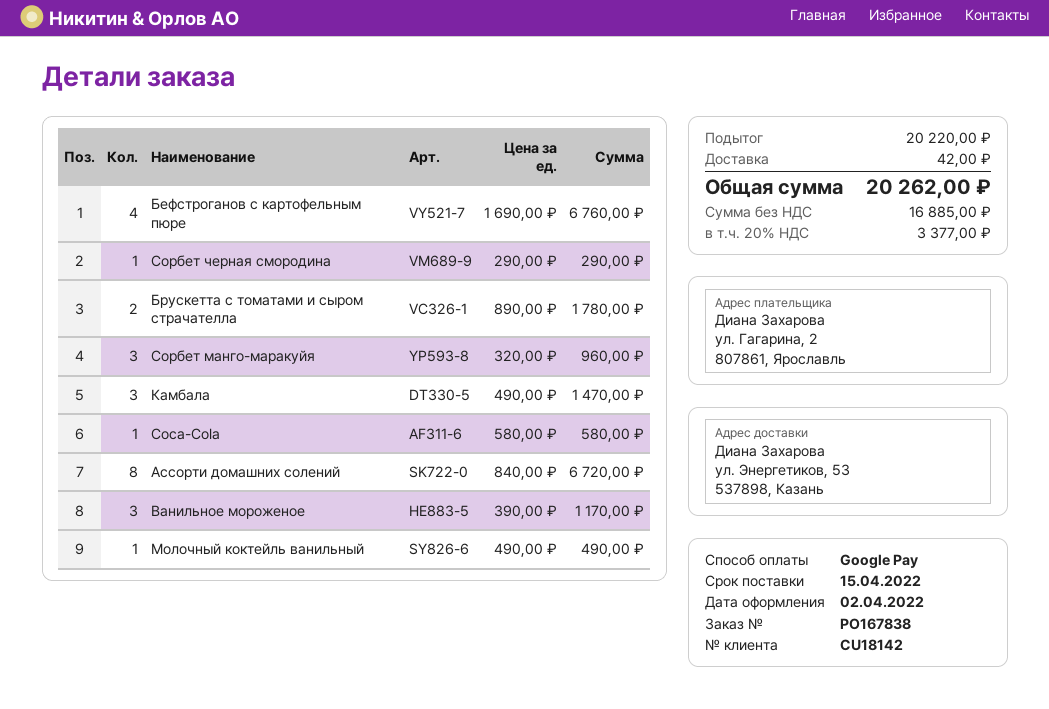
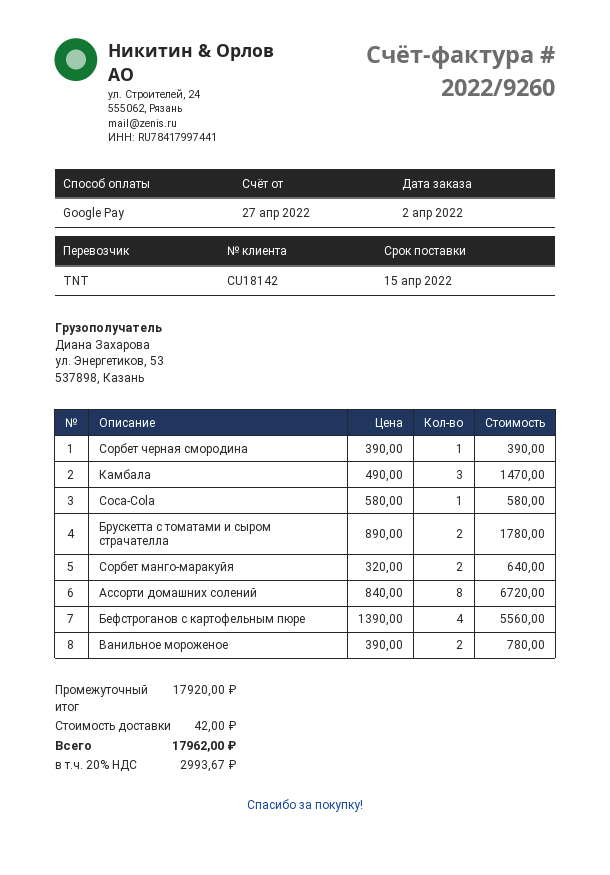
Бефстроганов с картофельным пюре: 4 x 1690.00 = 6760.00 -> 4 x 1390.00 = 5560.00
Сорбет черная смородина: 1 x 290.00 = 290.00 -> 1 x 390.00 = 390.00
Сорбет манго-маракуйя: 3 x 320.00 = 960.00 -> 2 x 320.00 = 640.00
Ванильное мороженое: 3 x 390.00 = 1170.00 -> 2 x 390.00 = 780.00
Молочный коктейль ванильный: 1 x 490.00 = 490.00 -> none
subtotal: 20220.00 -> 17920.00
tax: 20% = 3377.00 -> 20% = 2993.67
total: 20262.00 -> 17962.00

